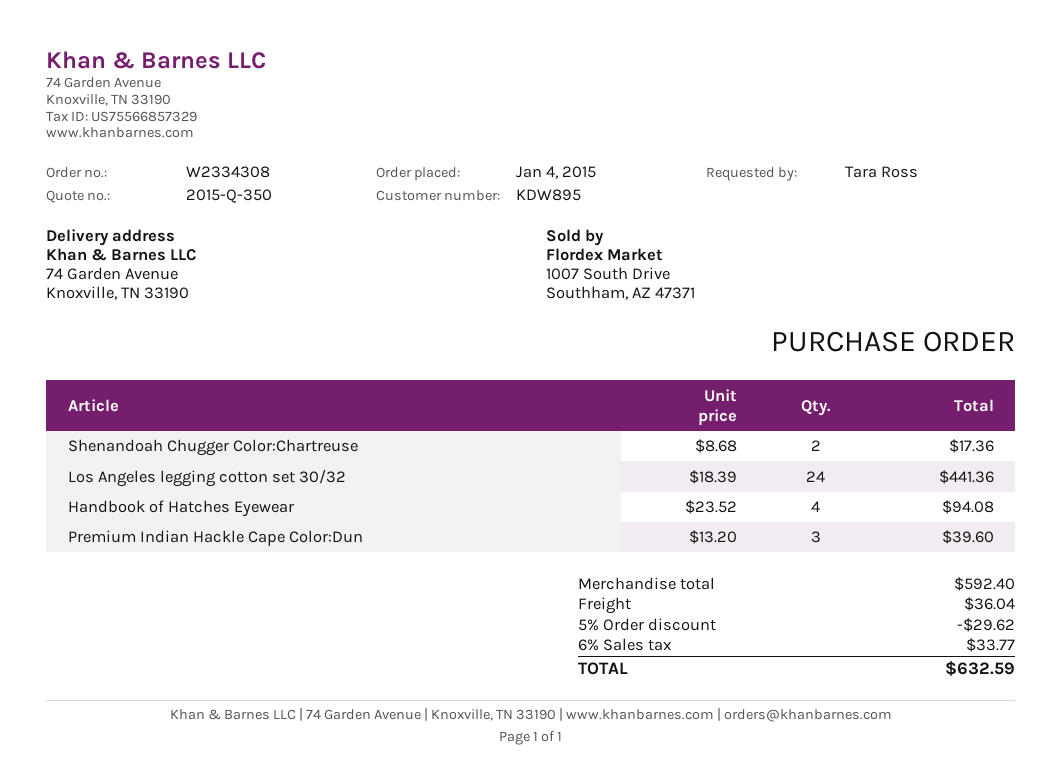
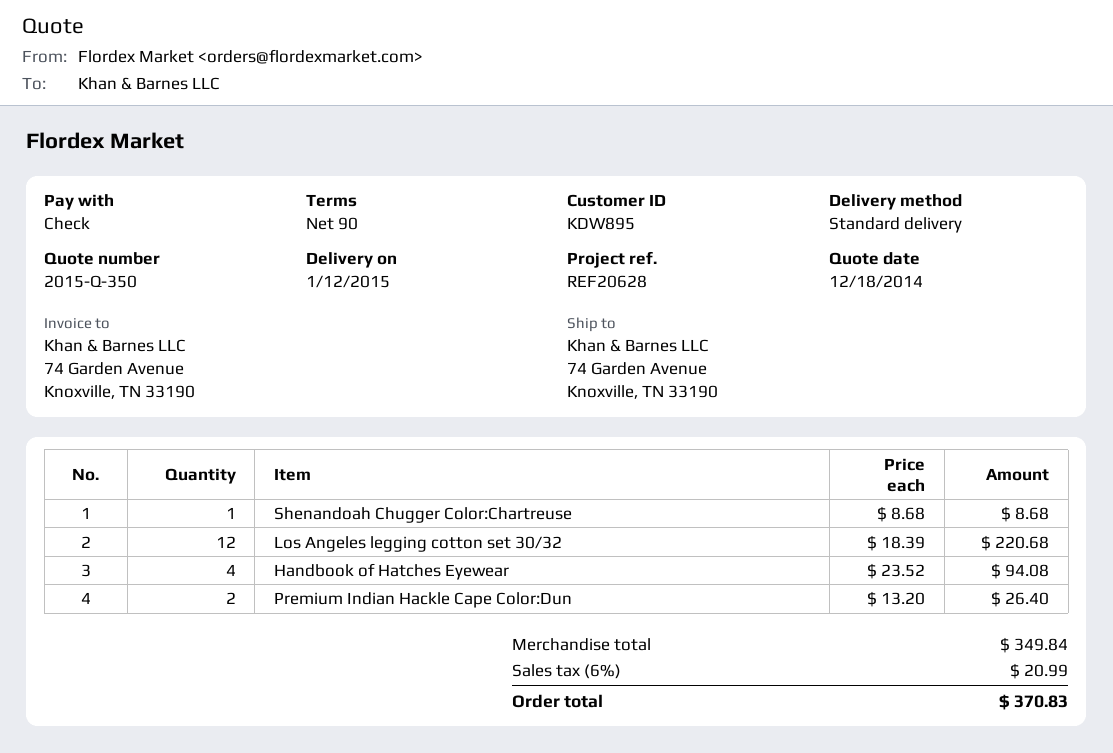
Shenandoah Chugger Color:Chartreuse: 2 x 8.68 = 17.36 -> 1 x 8.68 = 8.68
Los Angeles legging cotton set 30/32: 24 x 18.39 = 441.36 -> 12 x 18.39 = 220.68
Premium Indian Hackle Cape Color:Dun: 3 x 13.20 = 39.60 -> 2 x 13.20 = 26.40
subtotal: 592.40 -> 349.84
discount: 5% = 29.62 -> none
shipping: 36.04 -> none
tax: 6% = 33.77 -> 6% = 20.99
total: 632.59 -> 370.83

